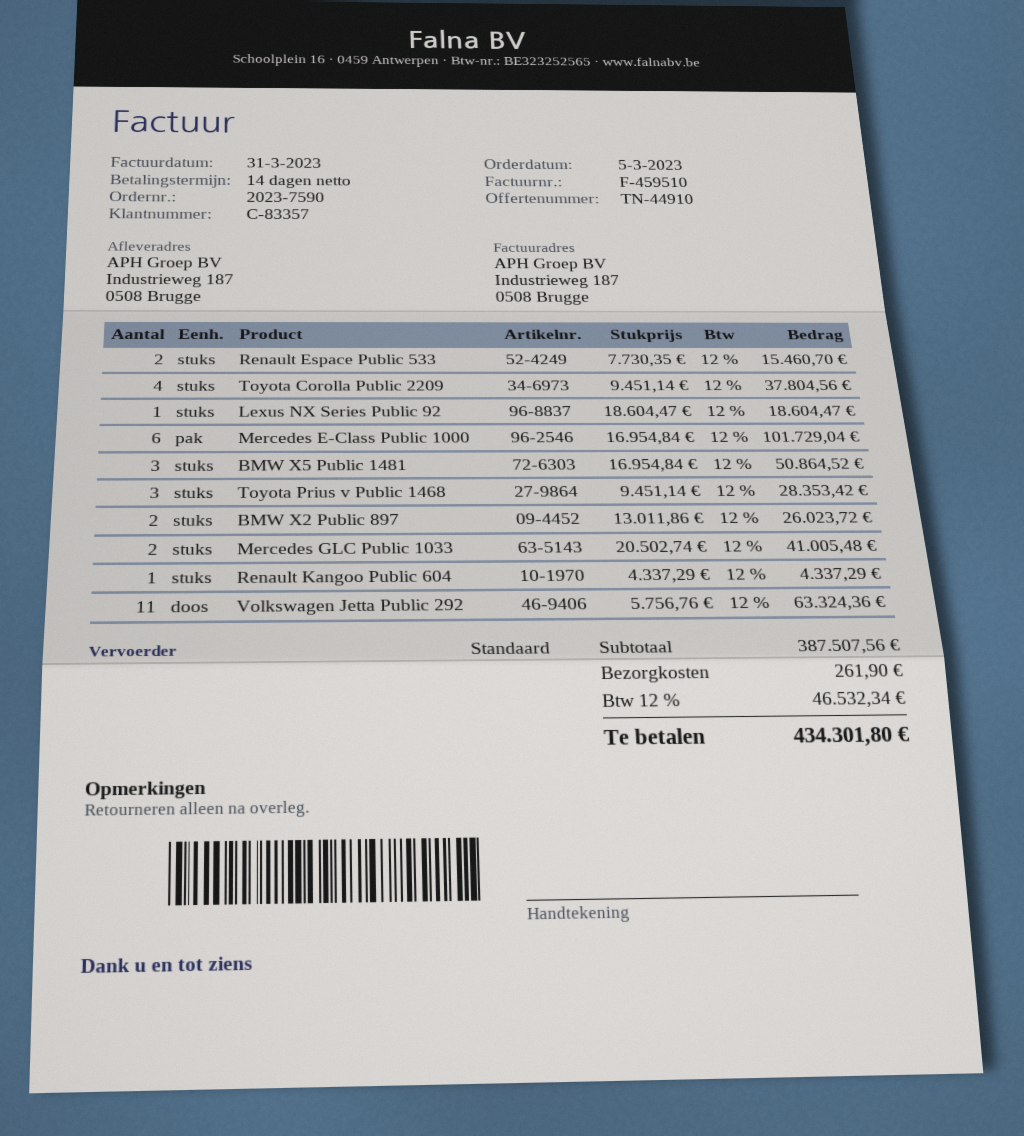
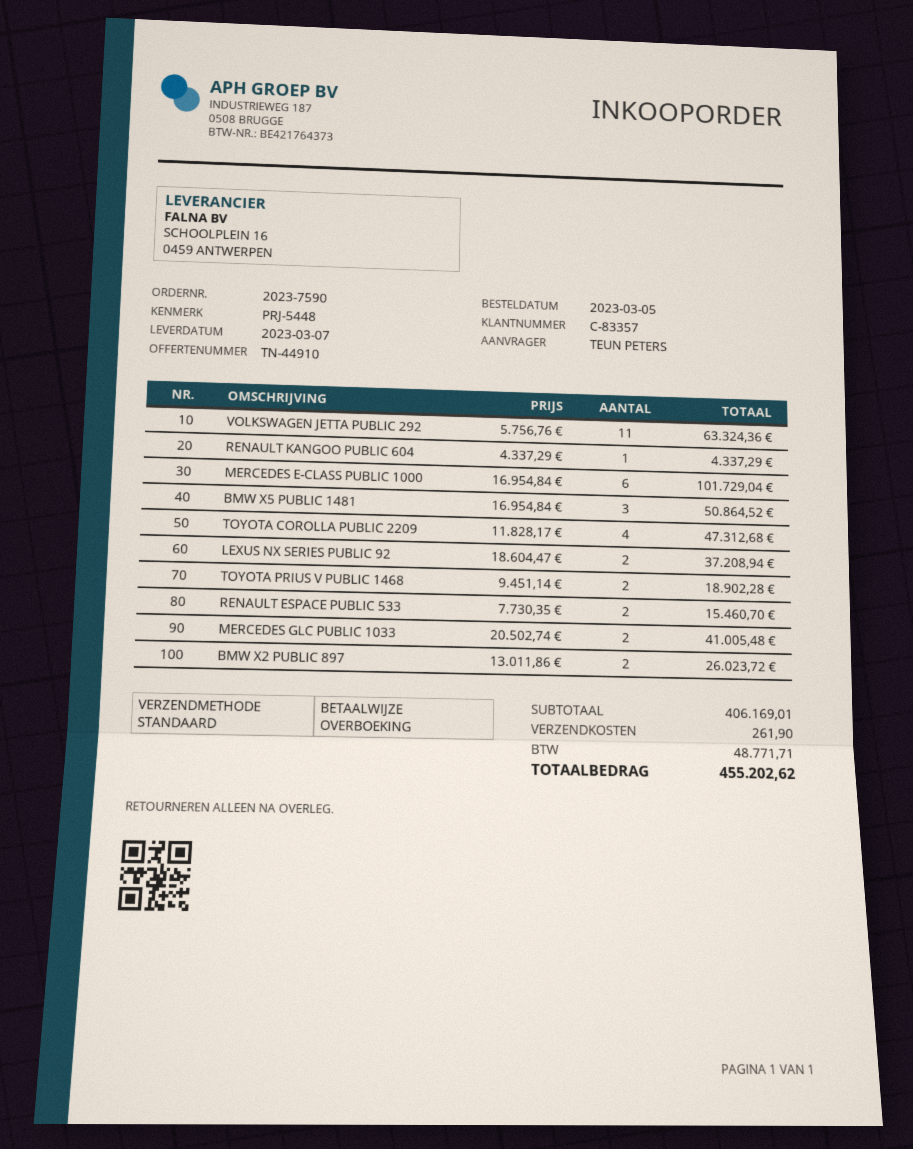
Toyota Corolla Public 2209: 4 x 9451.14 = 37804.56 -> 4 x 11828.17 = 47312.68
Lexus NX Series Public 92: 1 x 18604.47 = 18604.47 -> 2 x 18604.47 = 37208.94
Toyota Prius v Public 1468: 3 x 9451.14 = 28353.42 -> 2 x 9451.14 = 18902.28
subtotal: 387507.56 -> 406169.01
tax: 46532.34 -> 48771.71
total: 434301.80 -> 455202.62

